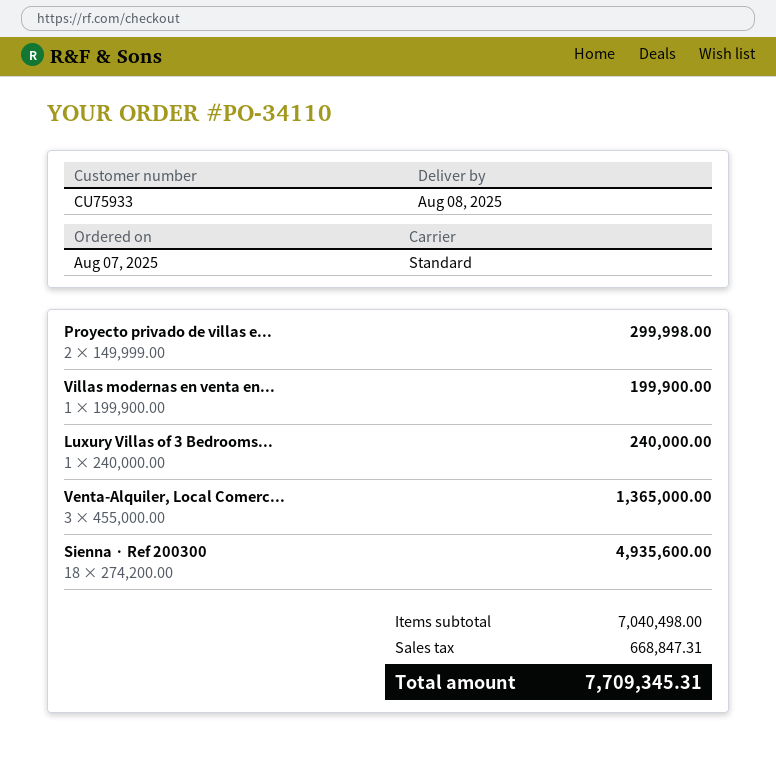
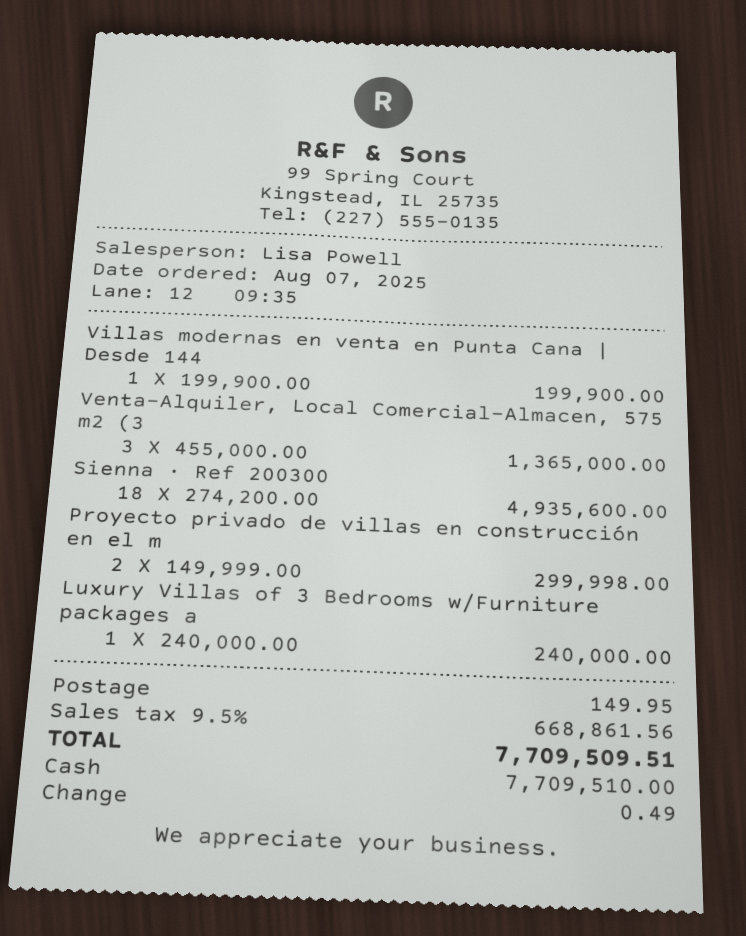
shipping: none -> 149.95
tax: 668847.31 -> 668861.56
total: 7709345.31 -> 7709509.51

